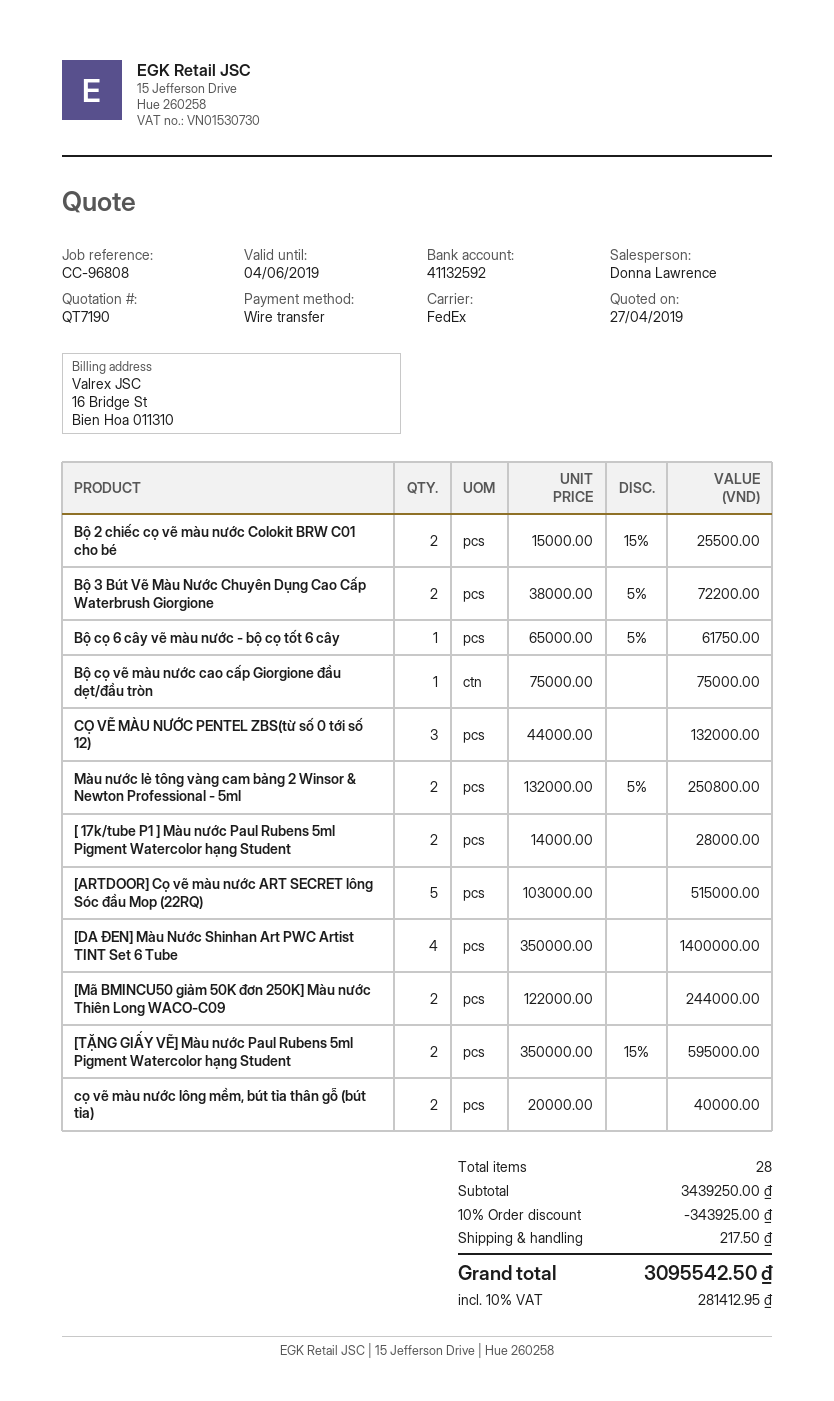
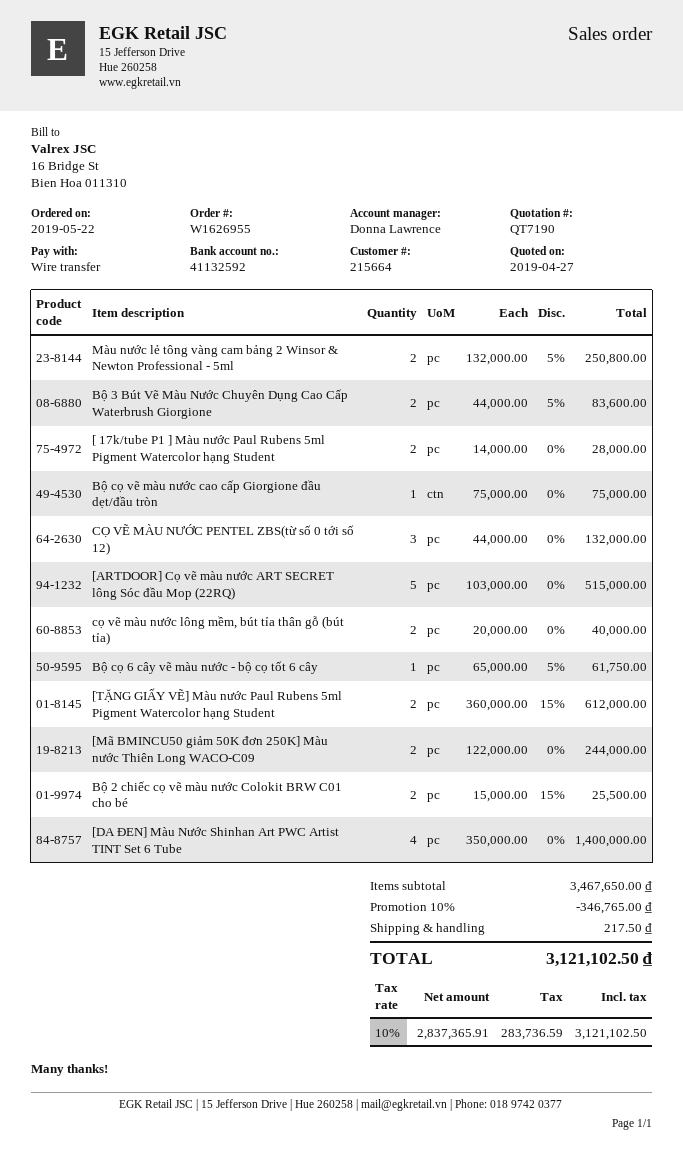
Bộ 3 Bút Vẽ Màu Nước Chuyên Dụng Cao Cấp Waterbrush Giorgione: 2 x 38000.00 - 5% = 72200.00 -> 2 x 44000.00 - 5% = 83600.00
[TẶNG GIẤY VẼ] Màu nước Paul Rubens 5ml Pigment Watercolor hạng Student: 2 x 350000.00 - 15% = 595000.00 -> 2 x 360000.00 - 15% = 612000.00
subtotal: 3439250.00 -> 3467650.00
discount: 10% = 343925.00 -> 10% = 346765.00
tax: 10% = 281412.95 -> 10% = 283736.59
total: 3095542.50 -> 3121102.50

